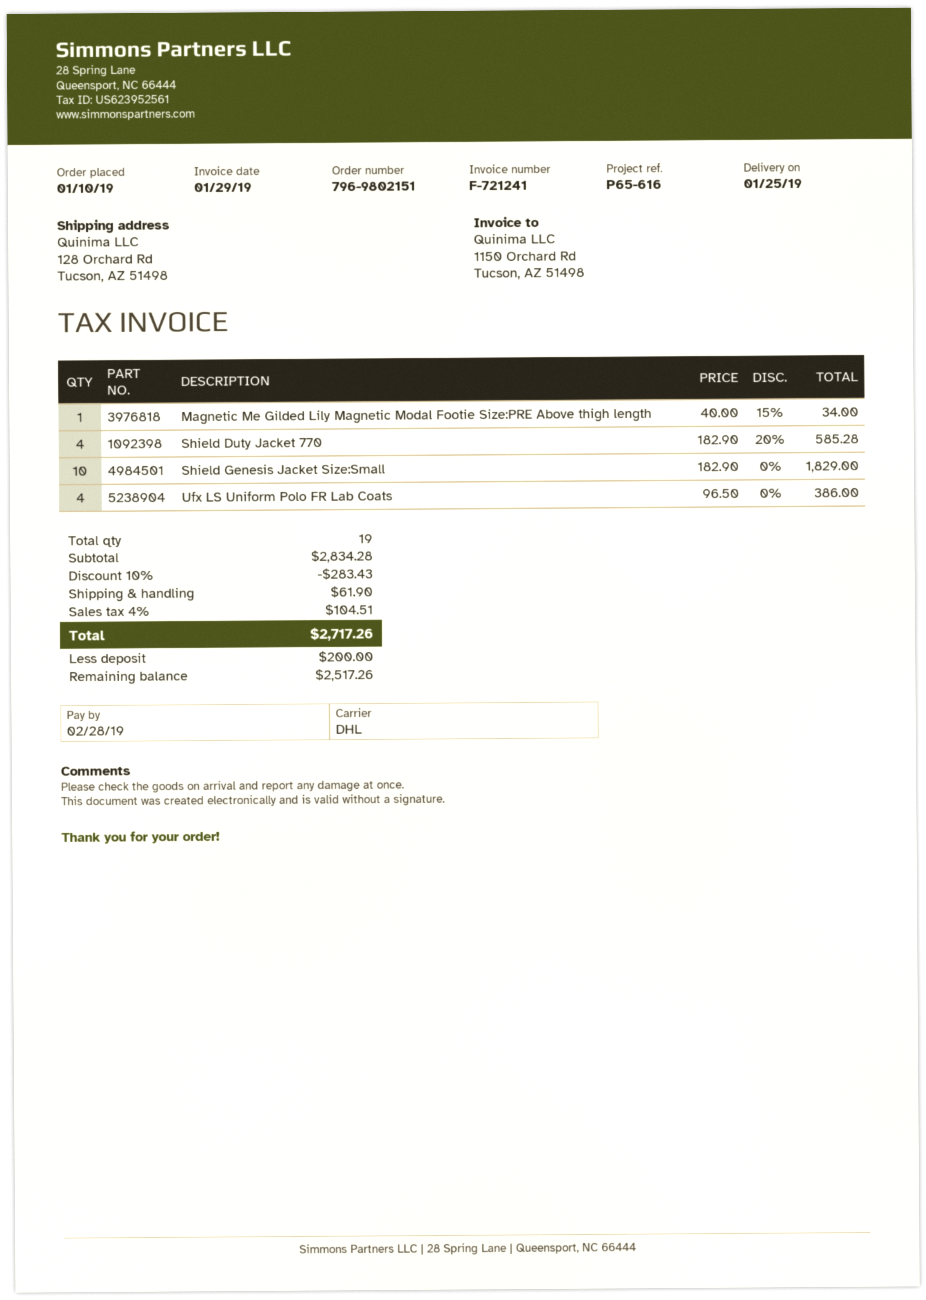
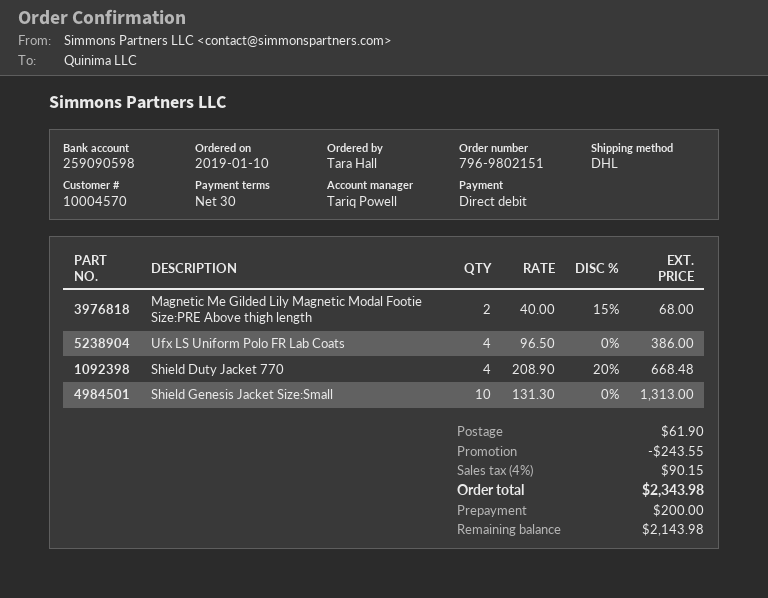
Magnetic Me Gilded Lily Magnetic Modal Footie Size:PRE Above thigh length: 1 x 40.00 - 15% = 34.00 -> 2 x 40.00 - 15% = 68.00
Shield Duty Jacket 770: 4 x 182.90 - 20% = 585.28 -> 4 x 208.90 - 20% = 668.48
Shield Genesis Jacket Size:Small: 10 x 182.90 = 1829.00 -> 10 x 131.30 = 1313.00
discount: 283.43 -> 243.55
tax: 4% = 104.51 -> 4% = 90.15
total: 2717.26 -> 2343.98
balance: 2517.26 -> 2143.98

